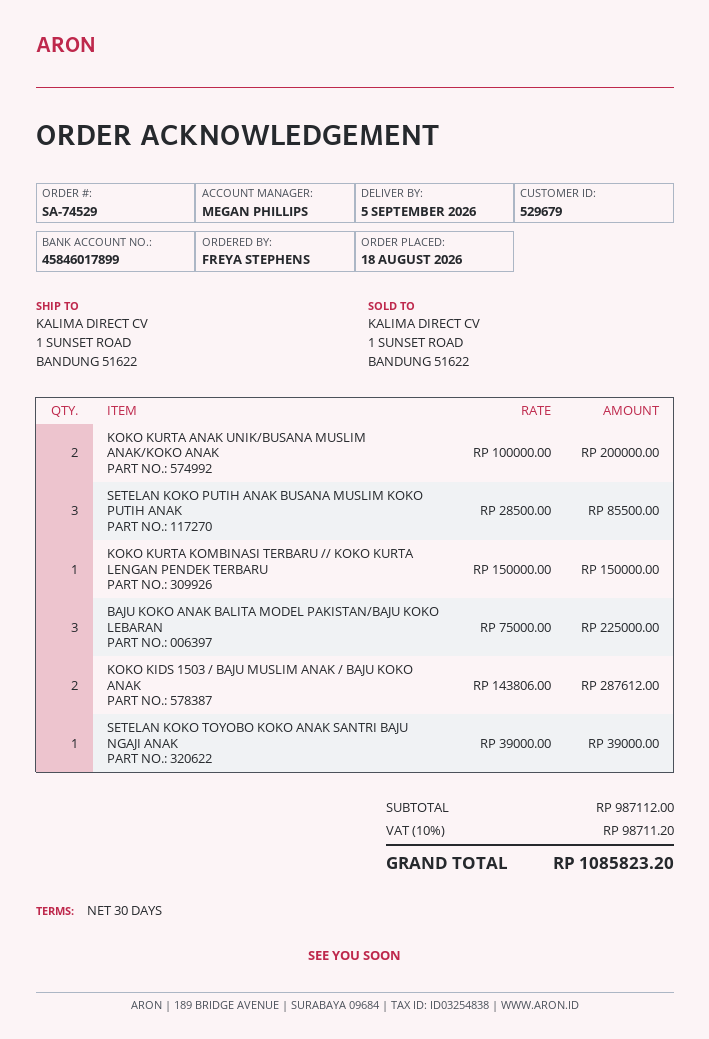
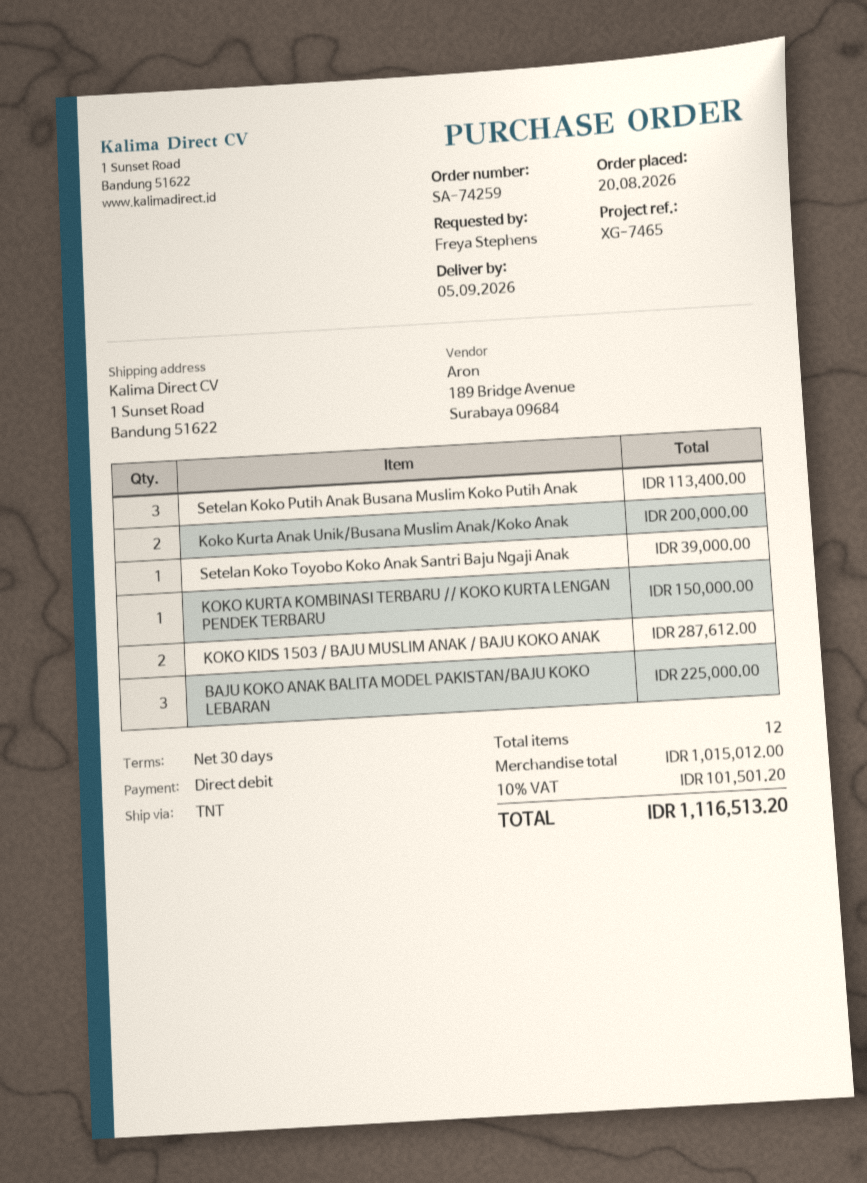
order number: SA-74529 -> SA-74259
order date: 2026-08-18 -> 2026-08-20
SETELAN KOKO PUTIH ANAK BUSANA MUSLIM KOKO PUTIH ANAK: 3 for 85500.00 -> 3 for 113400.00
subtotal: 987112.00 -> 1015012.00
tax: 10% = 98711.20 -> 10% = 101501.20
total: 1085823.20 -> 1116513.20

